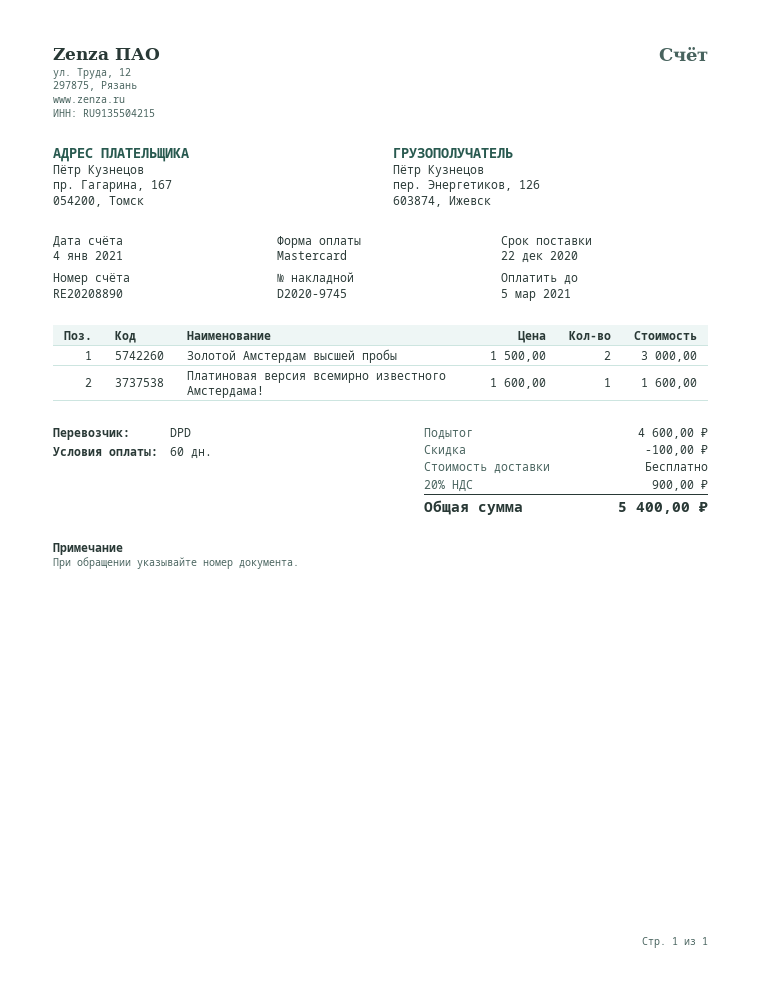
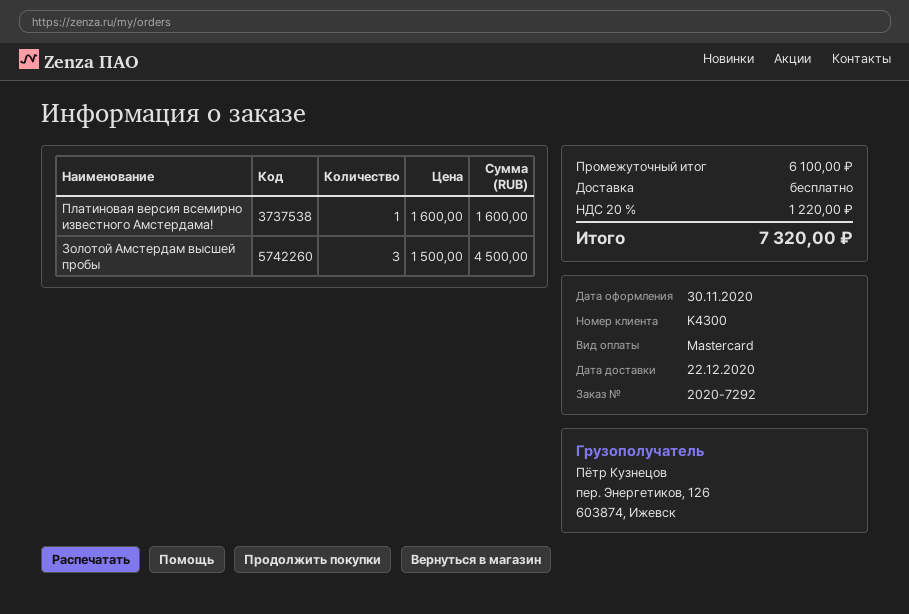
Золотой Амстердам высшей пробы: 2 x 1500.00 = 3000.00 -> 3 x 1500.00 = 4500.00
subtotal: 4600.00 -> 6100.00
discount: 100.00 -> none
tax: 20% = 900.00 -> 20% = 1220.00
total: 5400.00 -> 7320.00

